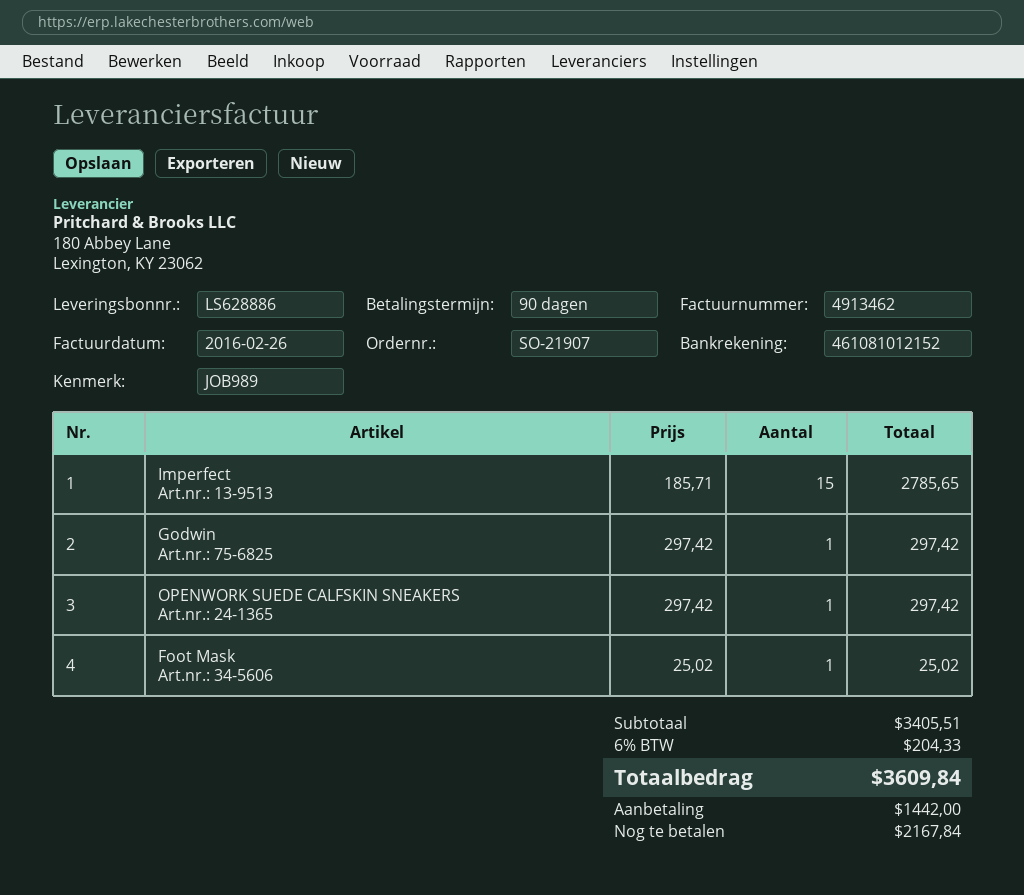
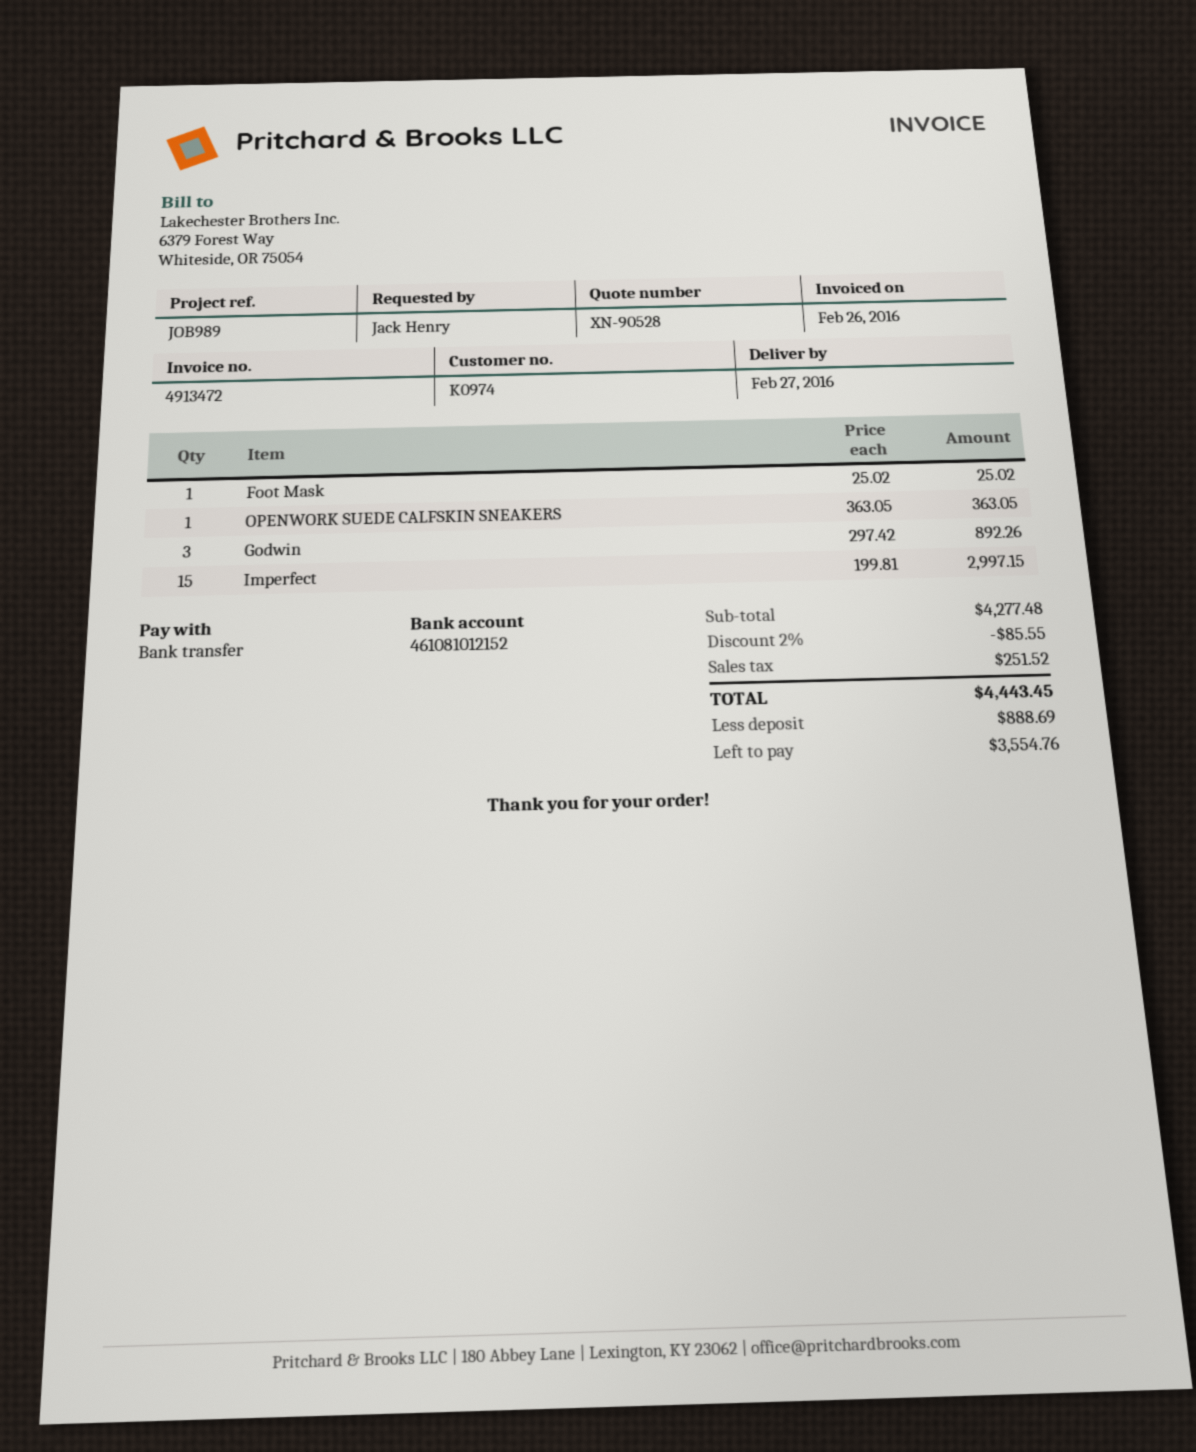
invoice number: 4913462 -> 4913472
Imperfect: 15 x 185.71 = 2785.65 -> 15 x 199.81 = 2997.15
Godwin: 1 x 297.42 = 297.42 -> 3 x 297.42 = 892.26
OPENWORK SUEDE CALFSKIN SNEAKERS: 1 x 297.42 = 297.42 -> 1 x 363.05 = 363.05
subtotal: 3405.51 -> 4277.48
discount: none -> 2% = 85.55
tax: 204.33 -> 251.52
total: 3609.84 -> 4443.45
deposit: 1442.00 -> 888.69
balance: 2167.84 -> 3554.76

